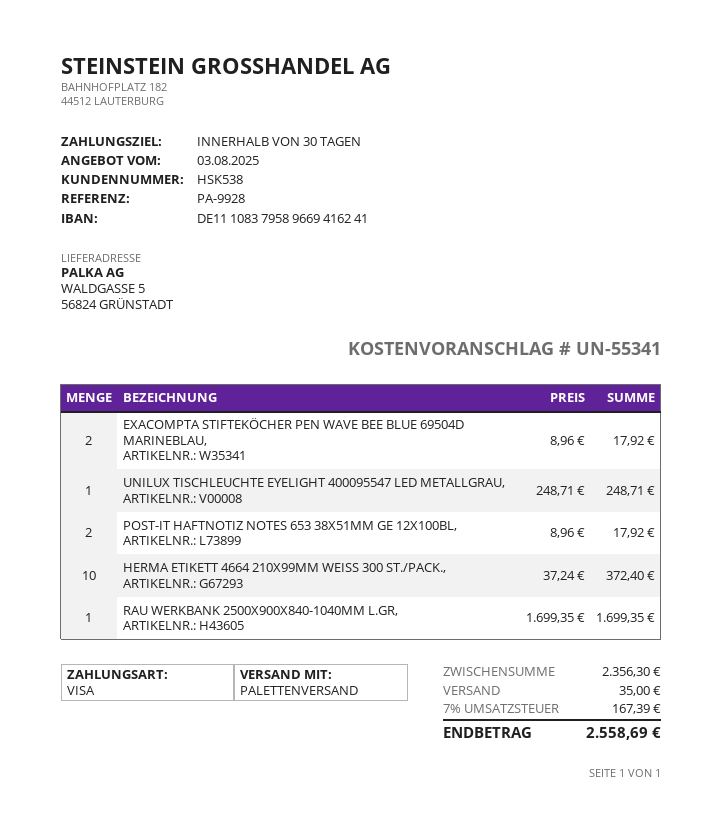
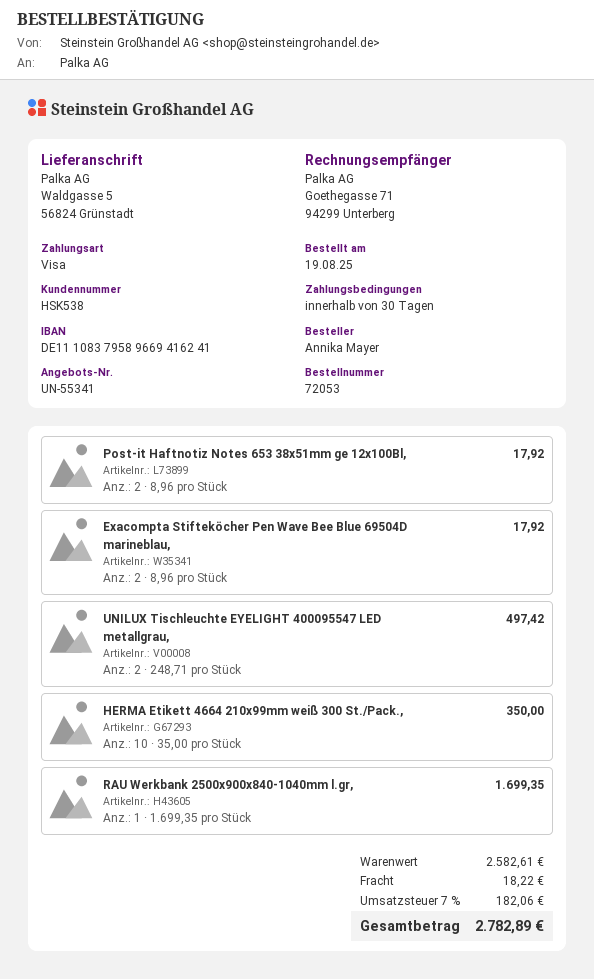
UNILUX TISCHLEUCHTE EYELIGHT 400095547 LED METALLGRAU,: 1 x 248.71 = 248.71 -> 2 x 248.71 = 497.42
HERMA ETIKETT 4664 210X99MM WEISS 300 ST./PACK.,: 10 x 37.24 = 372.40 -> 10 x 35.00 = 350.00
subtotal: 2356.30 -> 2582.61
shipping: 35.00 -> 18.22
tax: 7% = 167.39 -> 7% = 182.06
total: 2558.69 -> 2782.89

